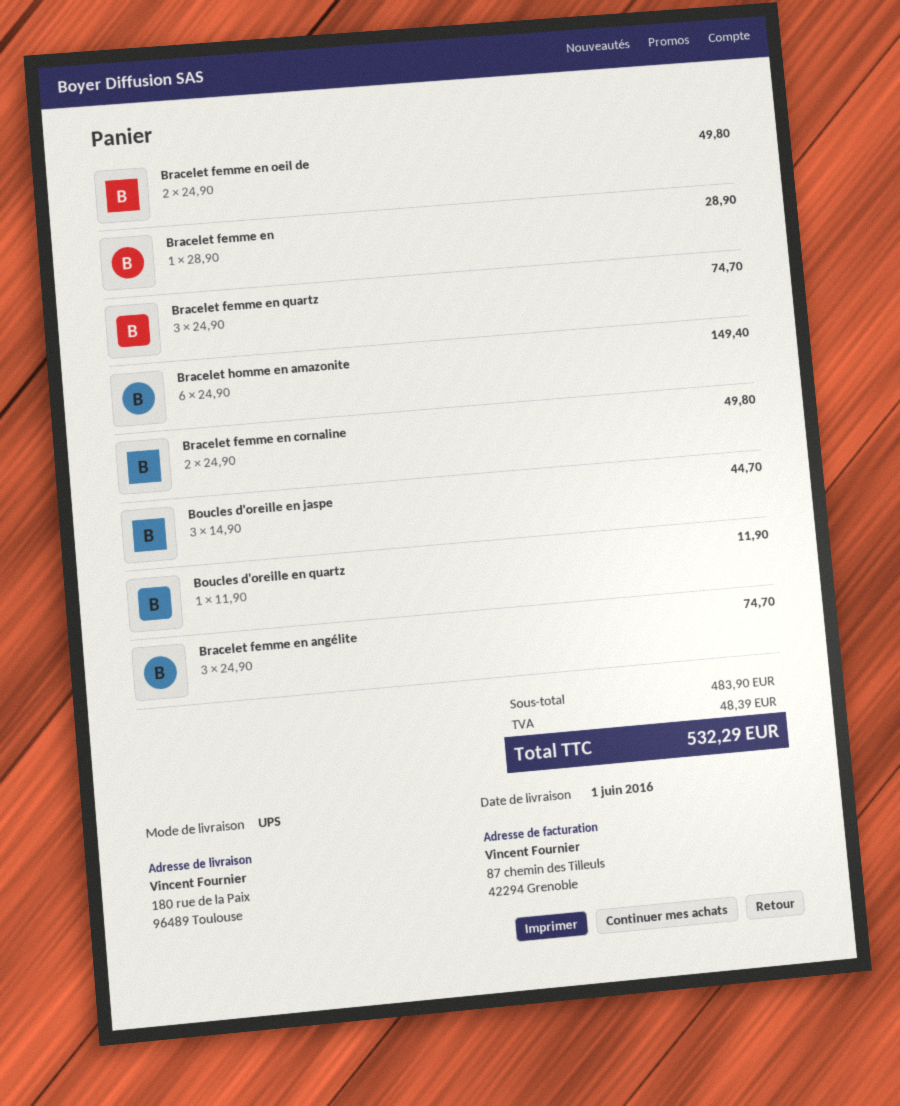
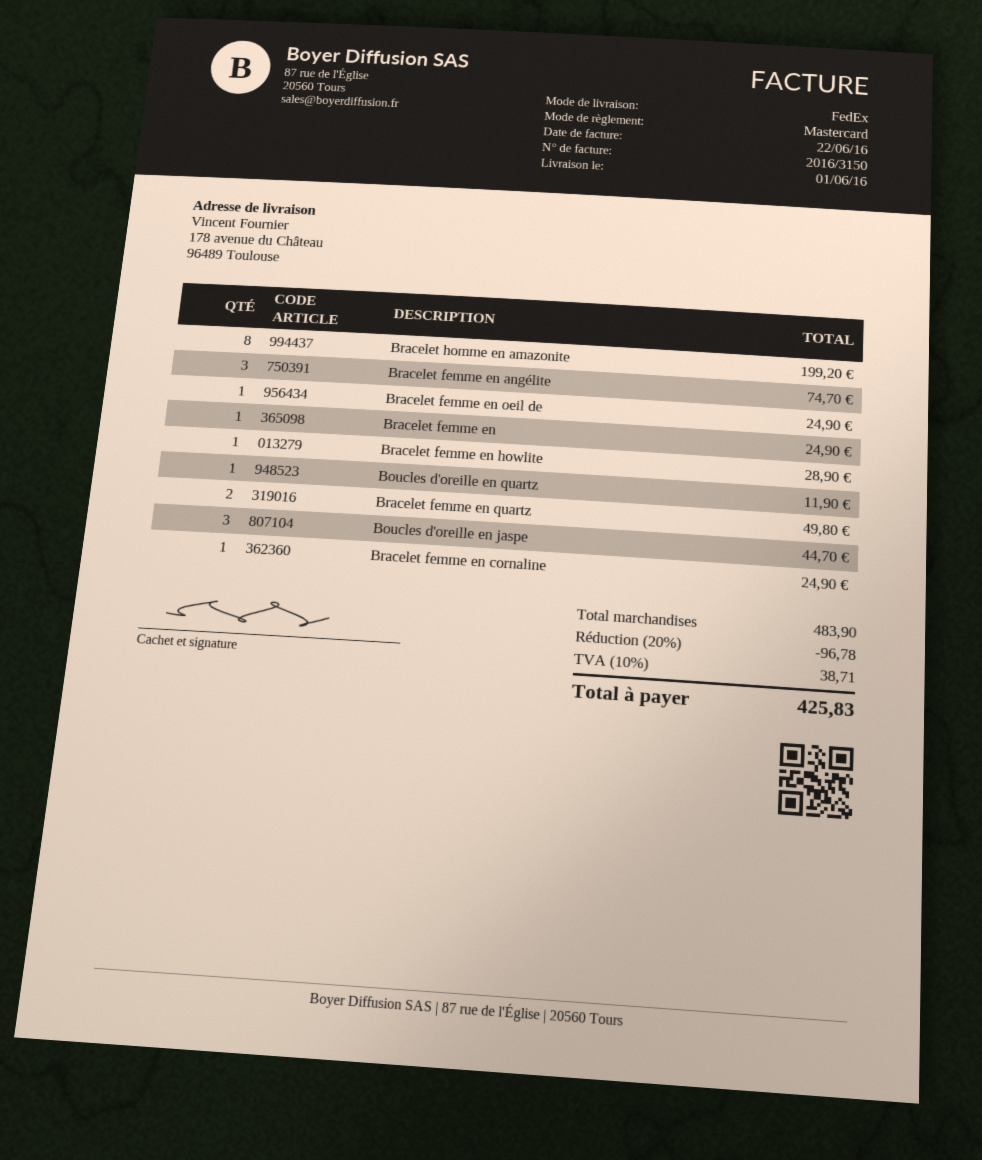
shipping method: UPS -> FedEx
ship to: 180 rue de la Paix, 96489 Toulouse -> 178 avenue du Château, 96489 Toulouse
Bracelet femme en oeil de: 2 for 49.80 -> 1 for 24.90
Bracelet femme en: 1 for 28.90 -> 1 for 24.90
Bracelet femme en quartz: 3 for 74.70 -> 2 for 49.80
Bracelet homme en amazonite: 6 for 149.40 -> 8 for 199.20
Bracelet femme en cornaline: 2 for 49.80 -> 1 for 24.90
Bracelet femme en howlite: none -> 1 for 28.90
discount: none -> 20% = 96.78
tax: 48.39 -> 38.71
total: 532.29 -> 425.83

